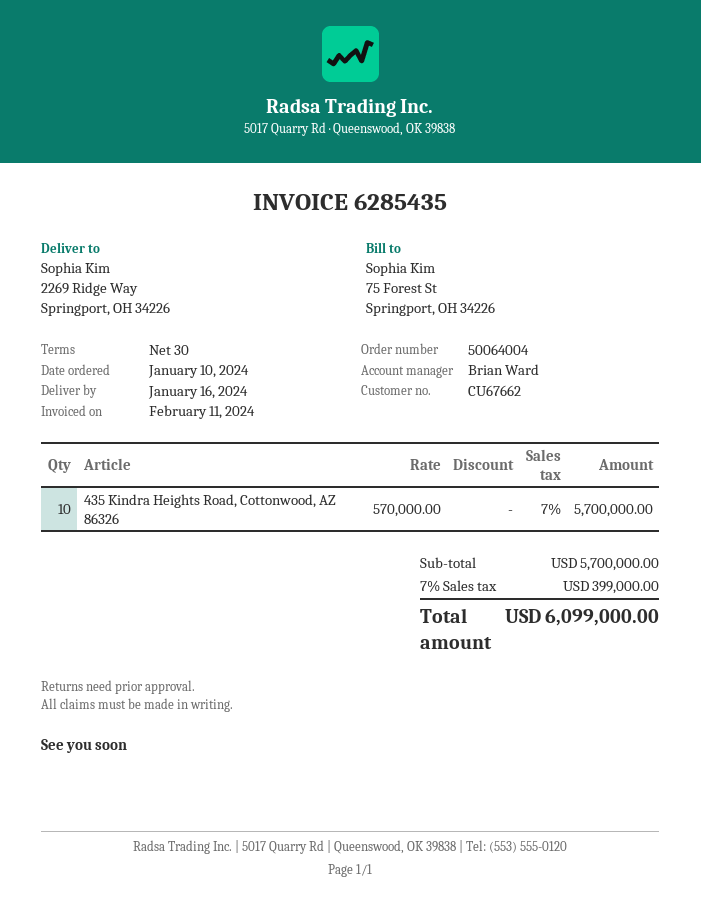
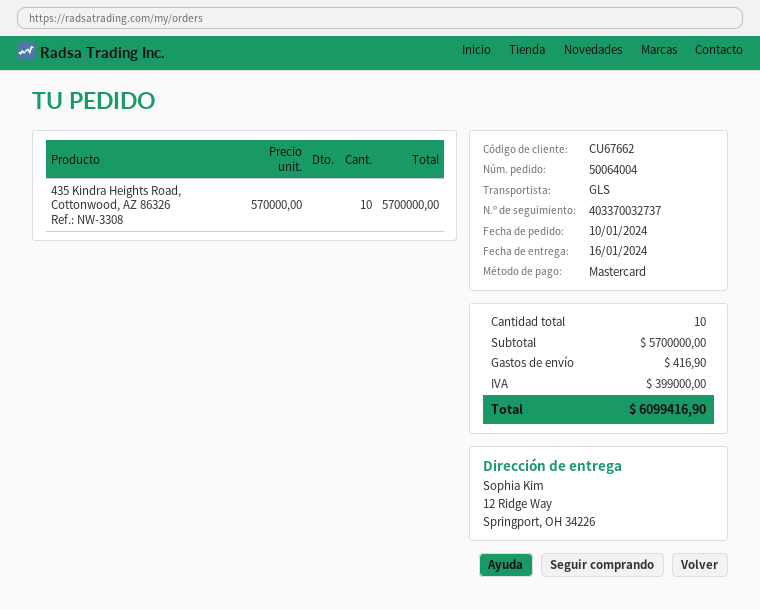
ship to: 2269 Ridge Way, Springport, OH 34226 -> 12 Ridge Way, Springport, OH 34226
shipping: none -> 416.90
total: 6099000.00 -> 6099416.90

